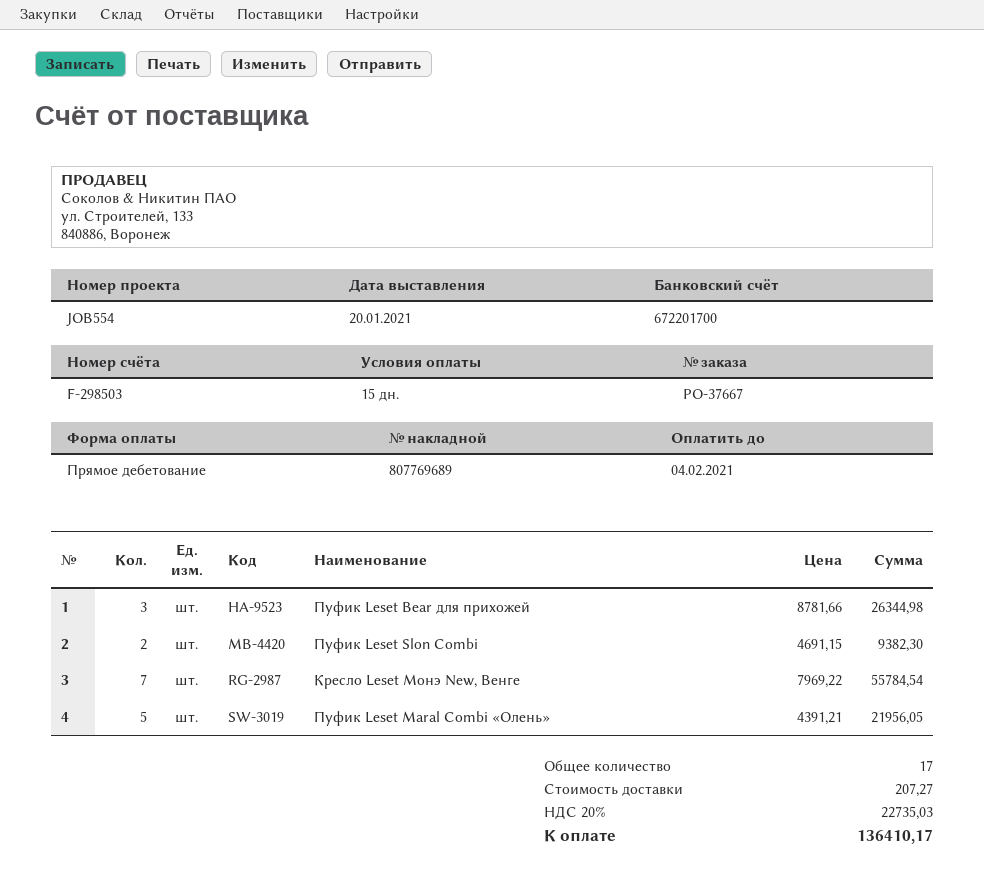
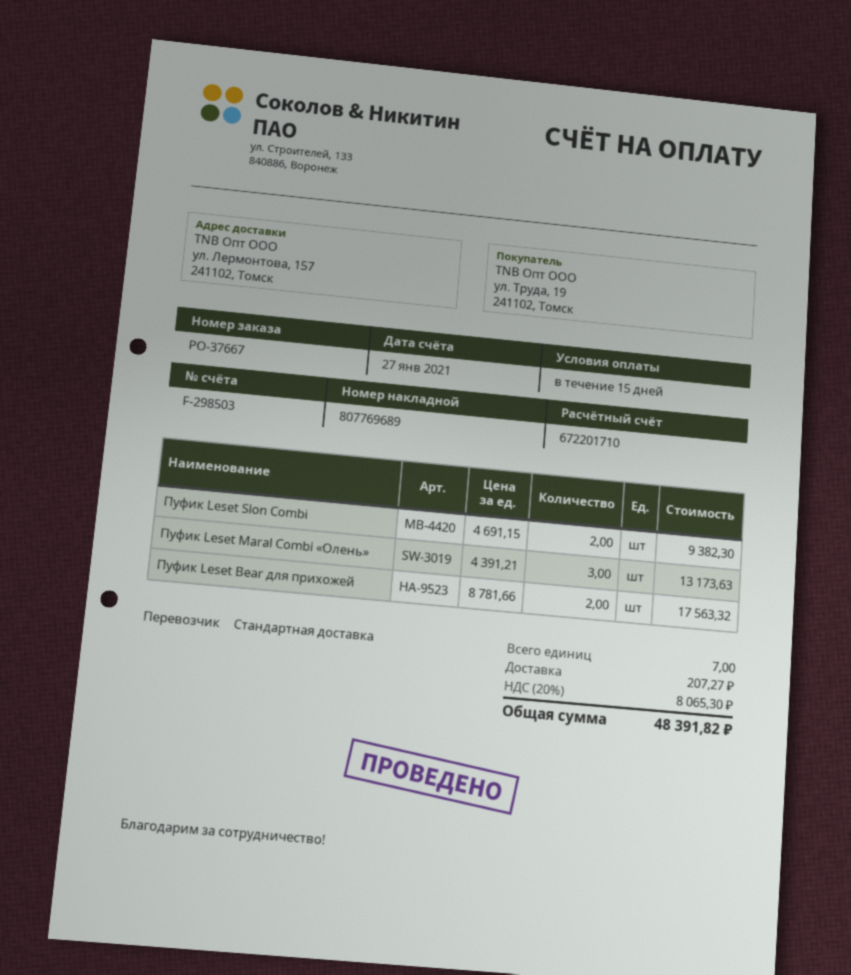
invoice date: 2021-01-20 -> 2021-01-27
bank account: 672201700 -> 672201710
Пуфик Leset Bear для прихожей: 3 x 8781.66 = 26344.98 -> 2 x 8781.66 = 17563.32
Кресло Leset Монэ New, Венге: 7 x 7969.22 = 55784.54 -> none
Пуфик Leset Maral Combi «Олень»: 5 x 4391.21 = 21956.05 -> 3 x 4391.21 = 13173.63
total quantity: 17 -> 7
tax: 20% = 22735.03 -> 20% = 8065.30
total: 136410.17 -> 48391.82

